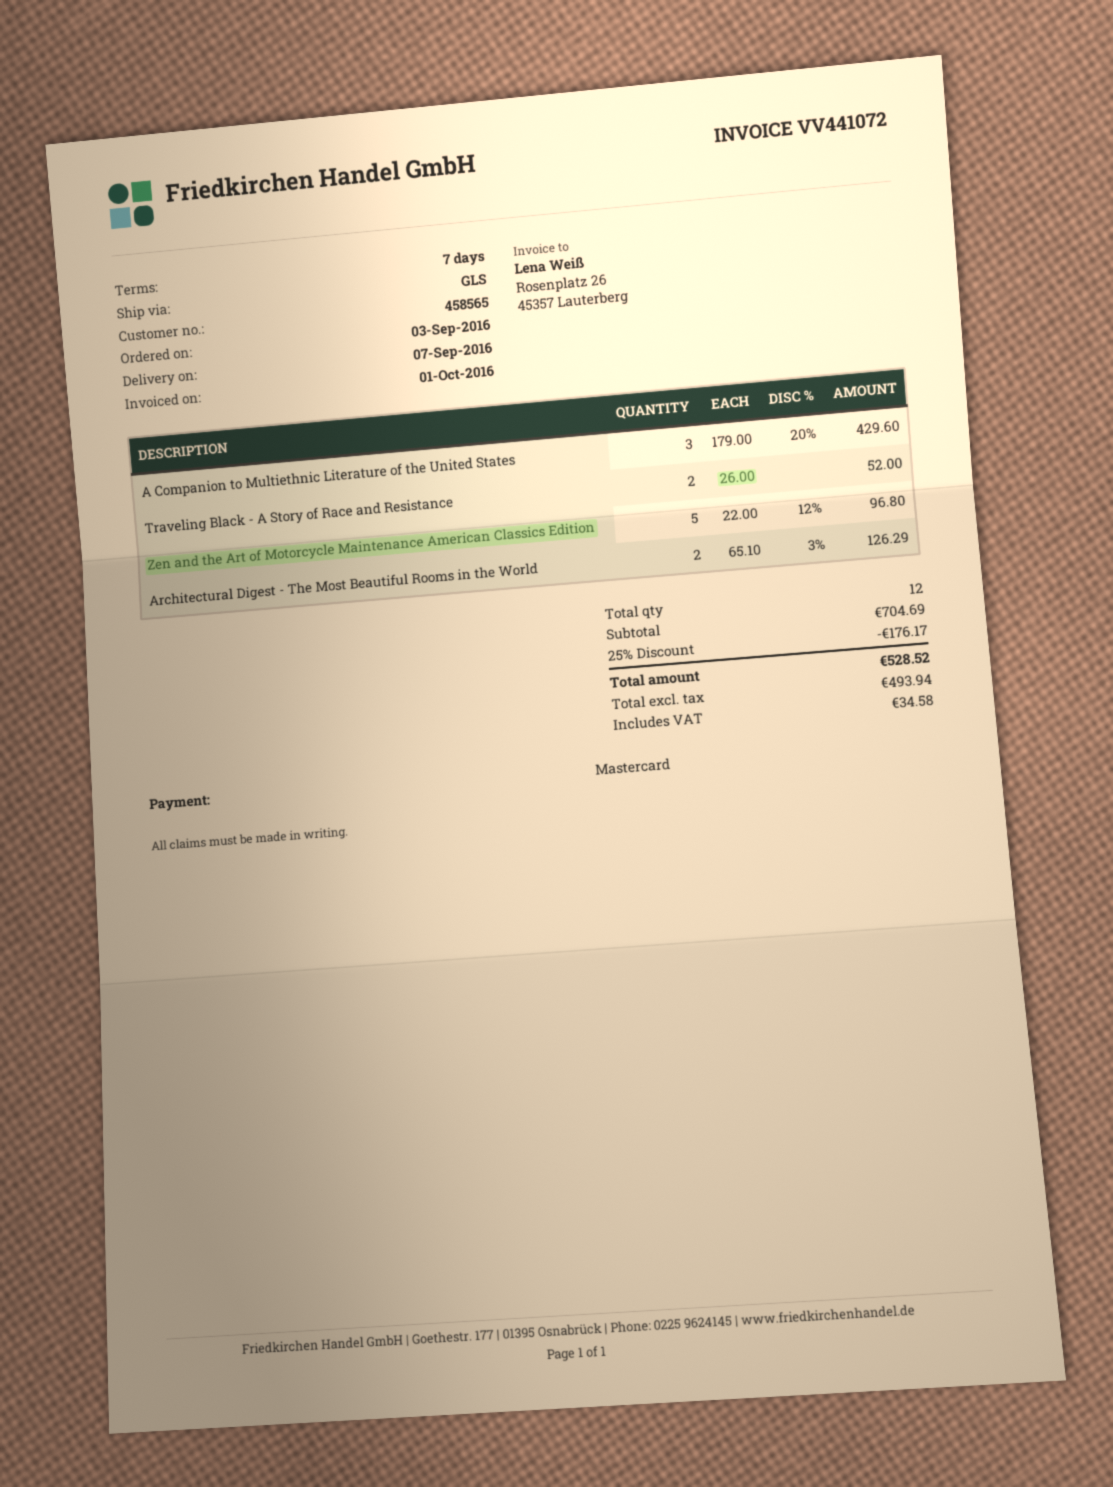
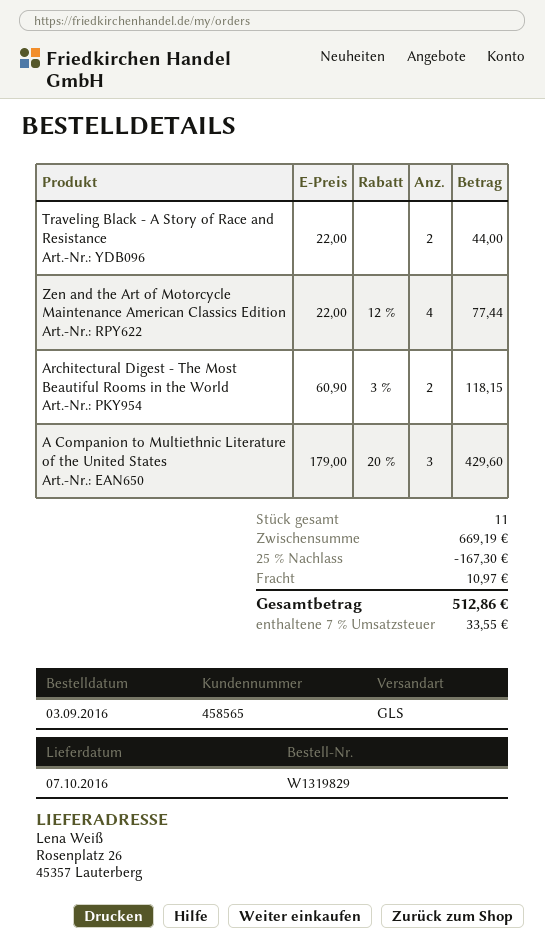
delivery date: 2016-09-07 -> 2016-10-07
Traveling Black - A Story of Race and Resistance: 2 x 26.00 = 52.00 -> 2 x 22.00 = 44.00
Zen and the Art of Motorcycle Maintenance American Classics Edition: 5 x 22.00 - 12% = 96.80 -> 4 x 22.00 - 12% = 77.44
Architectural Digest - The Most Beautiful Rooms in the World: 2 x 65.10 - 3% = 126.29 -> 2 x 60.90 - 3% = 118.15
total quantity: 12 -> 11
subtotal: 704.69 -> 669.19
discount: 25% = 176.17 -> 25% = 167.30
shipping: none -> 10.97
tax: 34.58 -> 33.55
total: 528.52 -> 512.86

